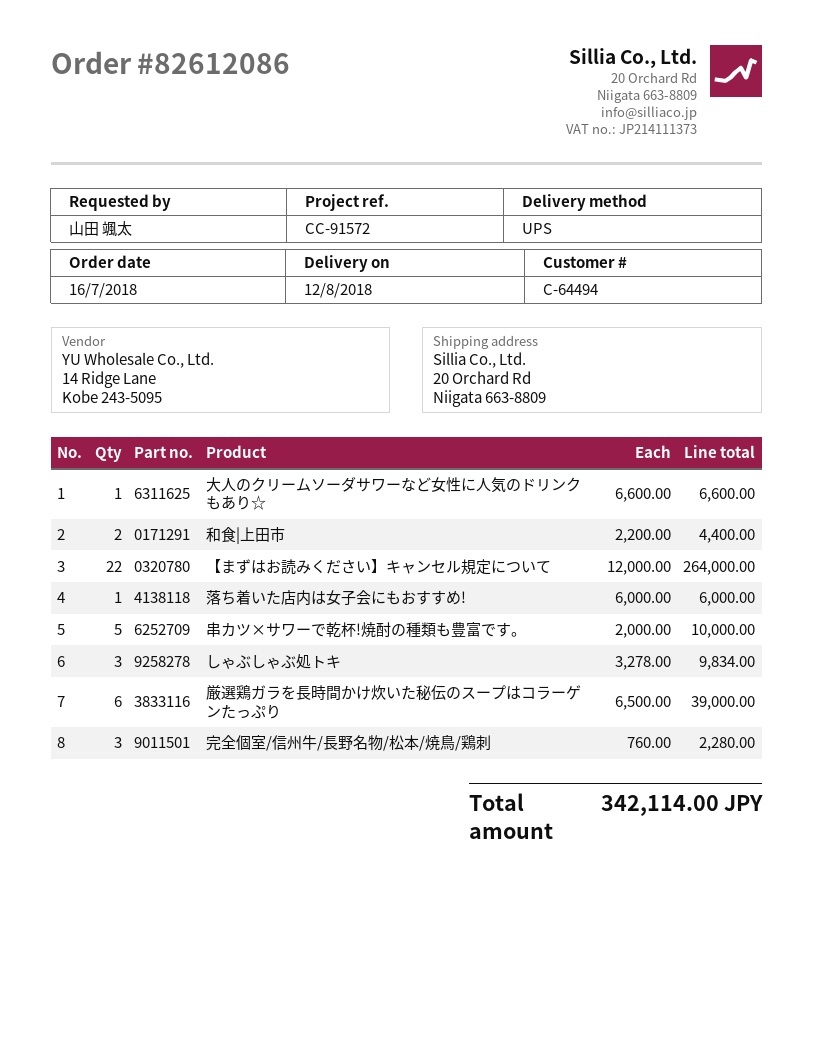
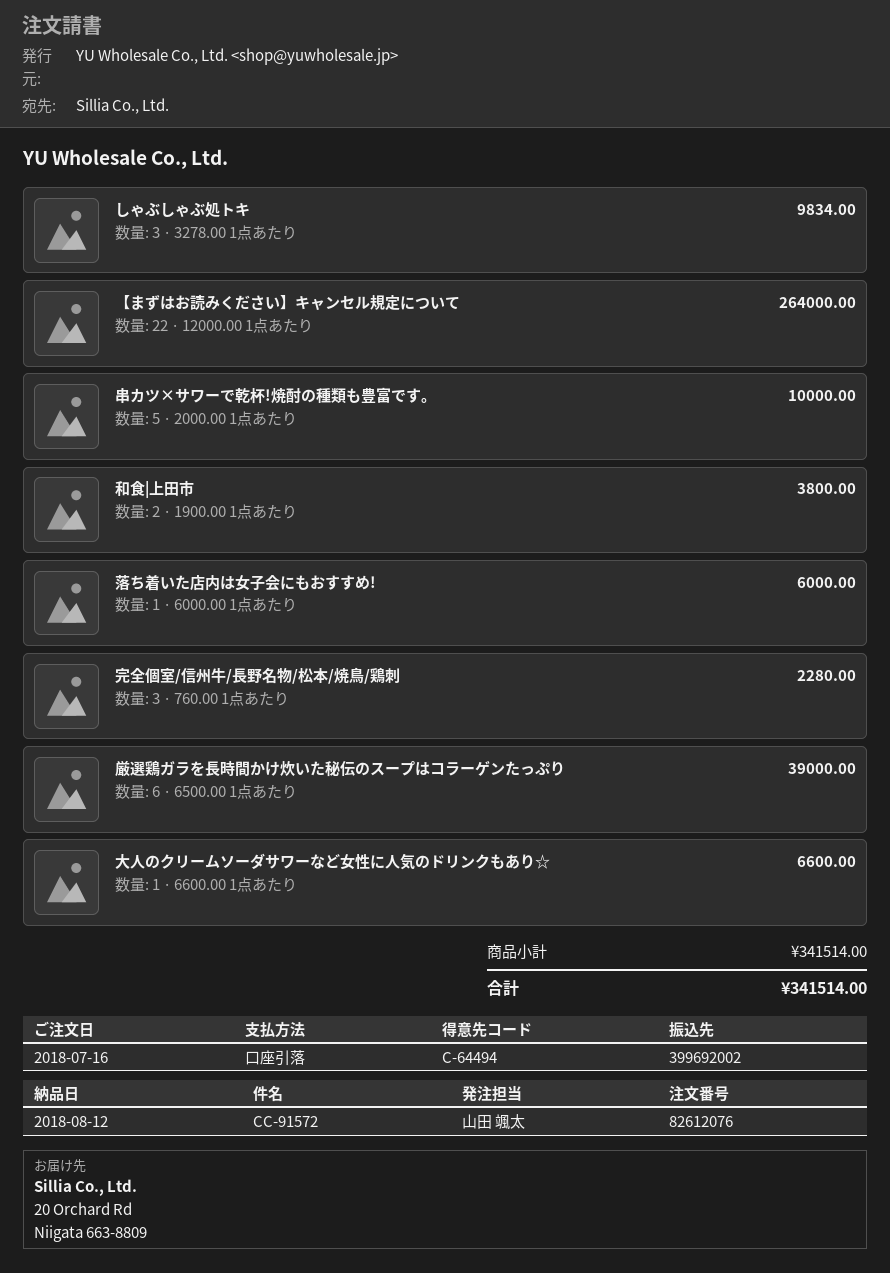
order number: 82612086 -> 82612076
和食|上田市: 2 x 2200.00 = 4400.00 -> 2 x 1900.00 = 3800.00
total: 342114.00 -> 341514.00

